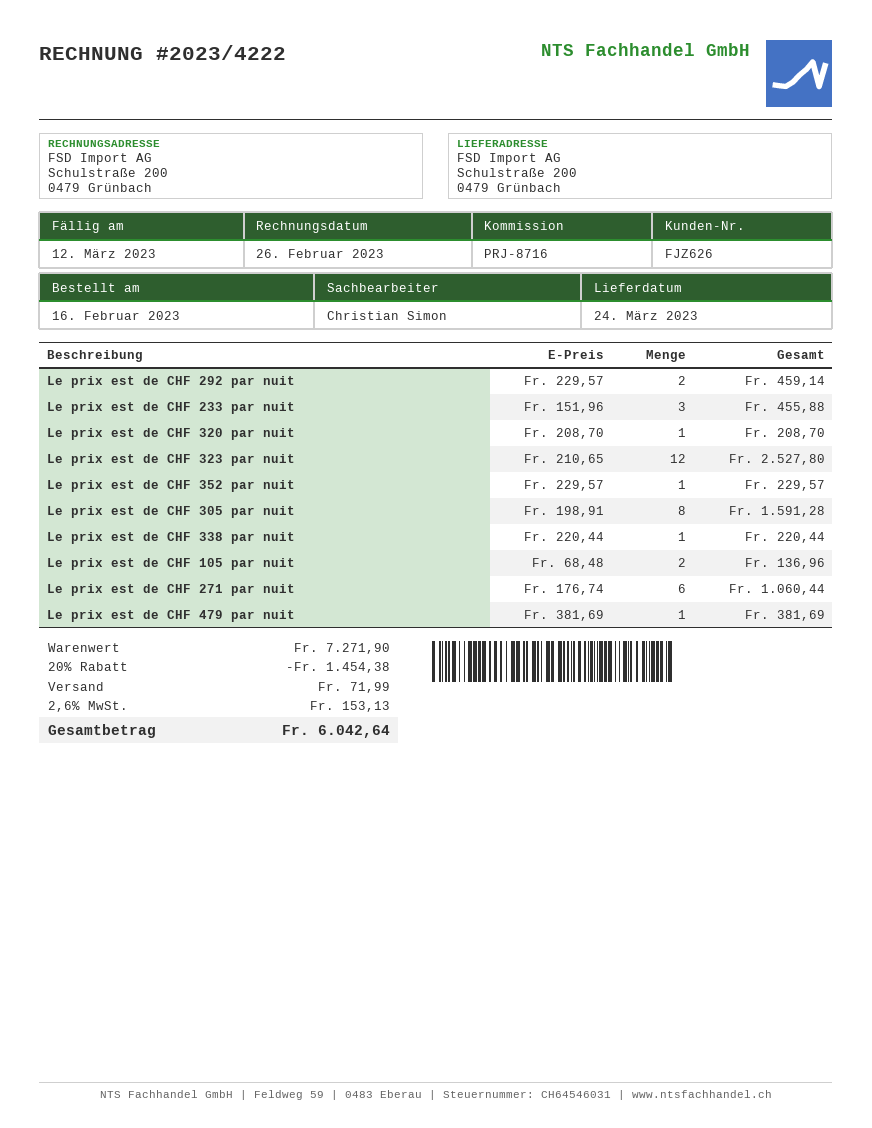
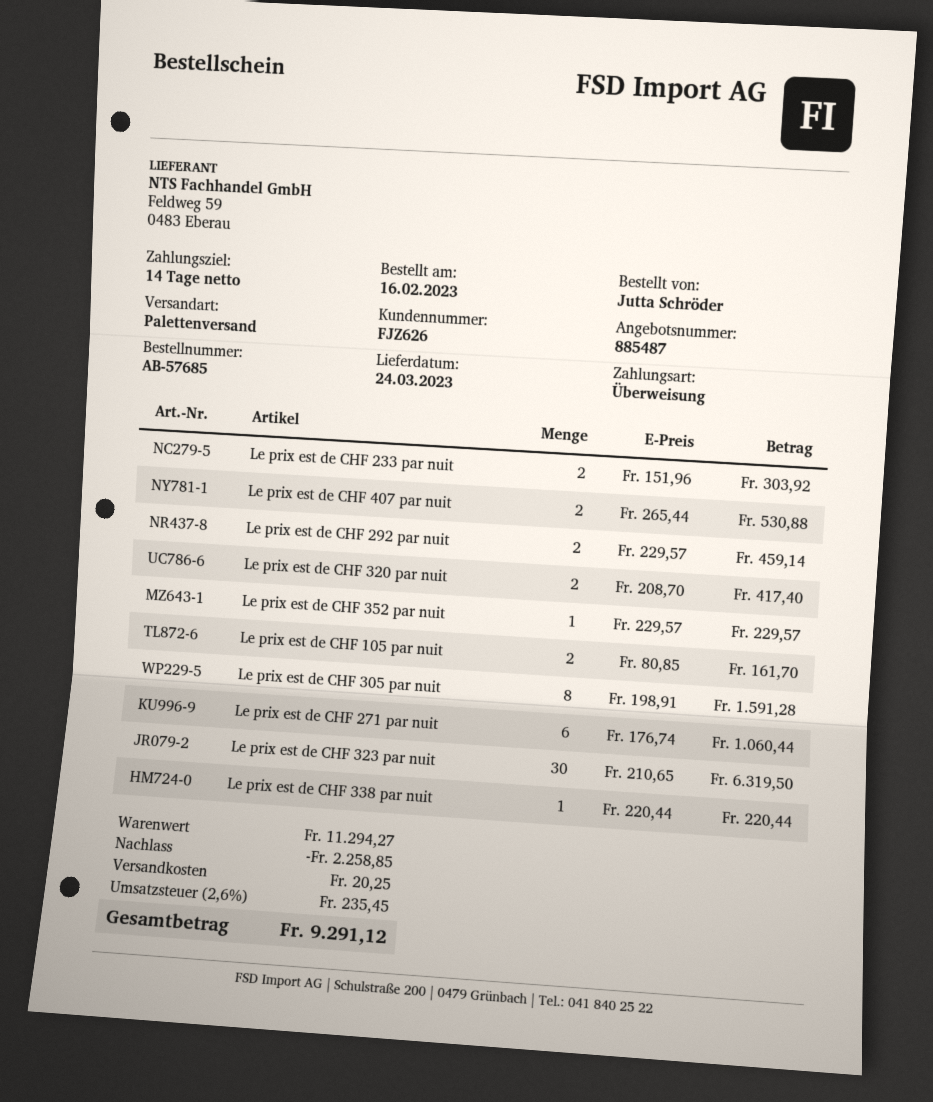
Le prix est de CHF 233 par nuit: 3 x 151.96 = 455.88 -> 2 x 151.96 = 303.92
Le prix est de CHF 320 par nuit: 1 x 208.70 = 208.70 -> 2 x 208.70 = 417.40
Le prix est de CHF 323 par nuit: 12 x 210.65 = 2527.80 -> 30 x 210.65 = 6319.50
Le prix est de CHF 105 par nuit: 2 x 68.48 = 136.96 -> 2 x 80.85 = 161.70
Le prix est de CHF 479 par nuit: 1 x 381.69 = 381.69 -> none
Le prix est de CHF 407 par nuit: none -> 2 x 265.44 = 530.88
subtotal: 7271.90 -> 11294.27
discount: 1454.38 -> 2258.85
shipping: 71.99 -> 20.25
tax: 2.6% = 153.13 -> 2.6% = 235.45
total: 6042.64 -> 9291.12

